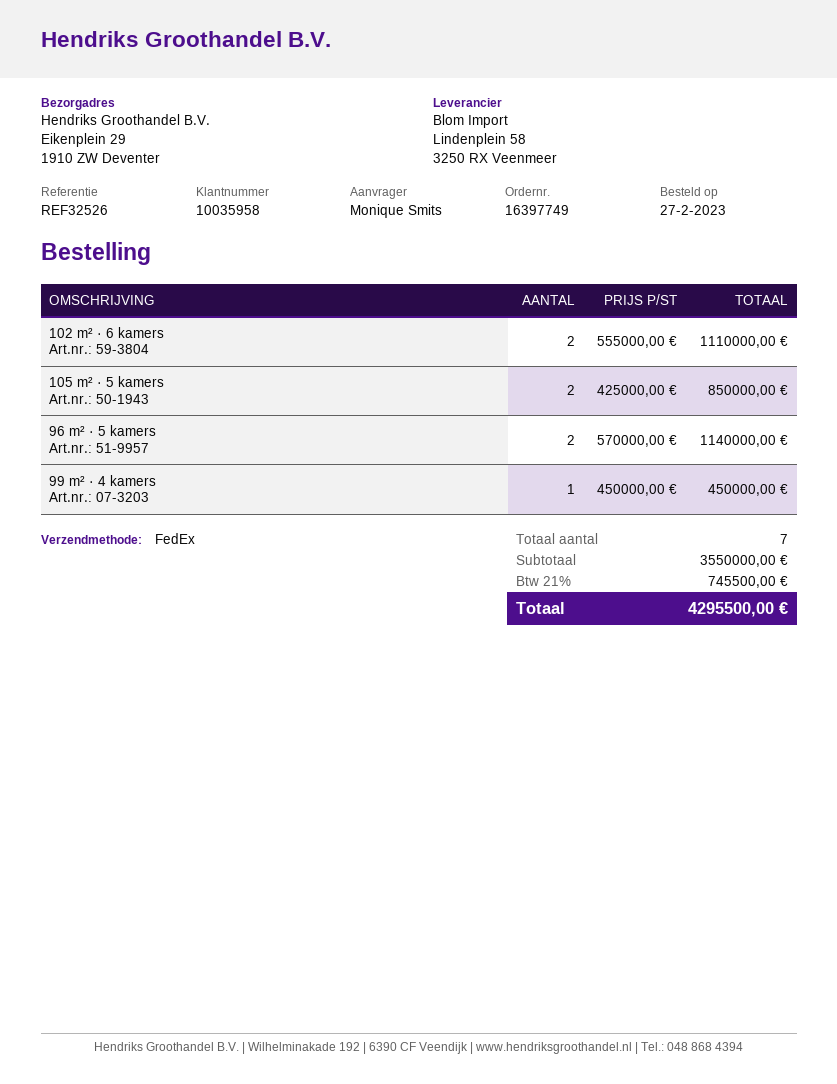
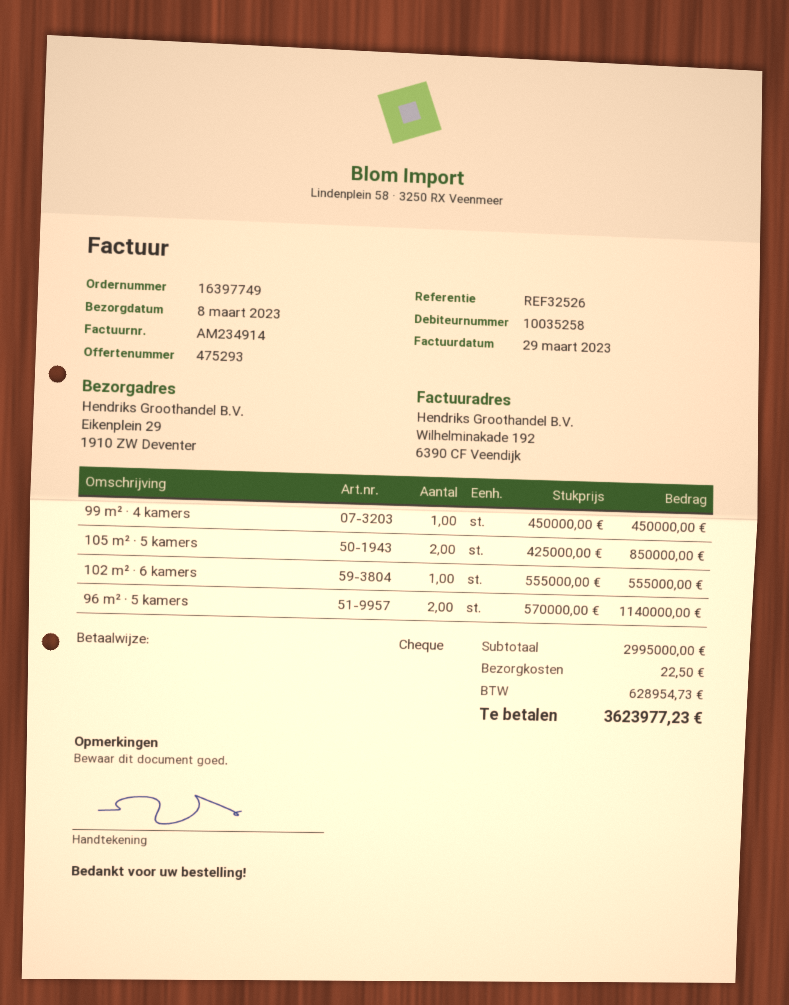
customer number: 10035958 -> 10035258
102 m² · 6 kamers: 2 x 555000.00 = 1110000.00 -> 1 x 555000.00 = 555000.00
subtotal: 3550000.00 -> 2995000.00
shipping: none -> 22.50
tax: 745500.00 -> 628954.73
total: 4295500.00 -> 3623977.23

